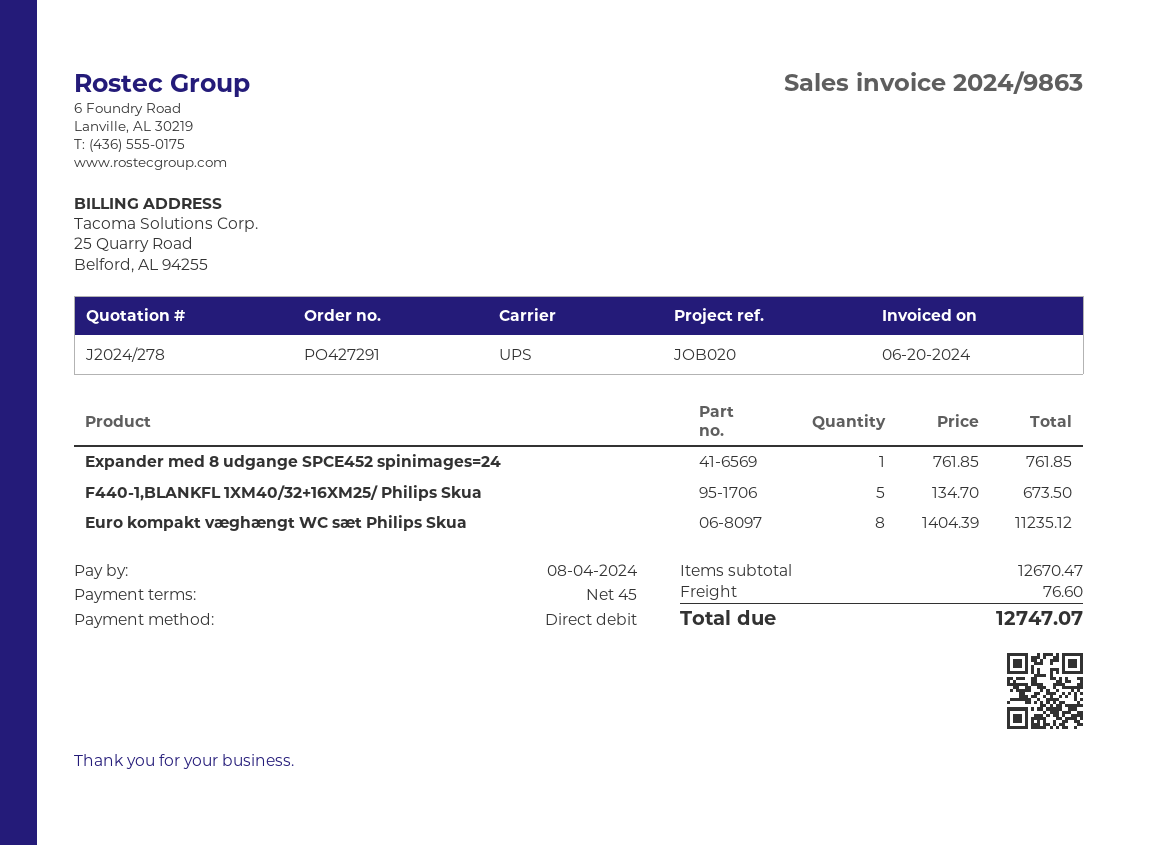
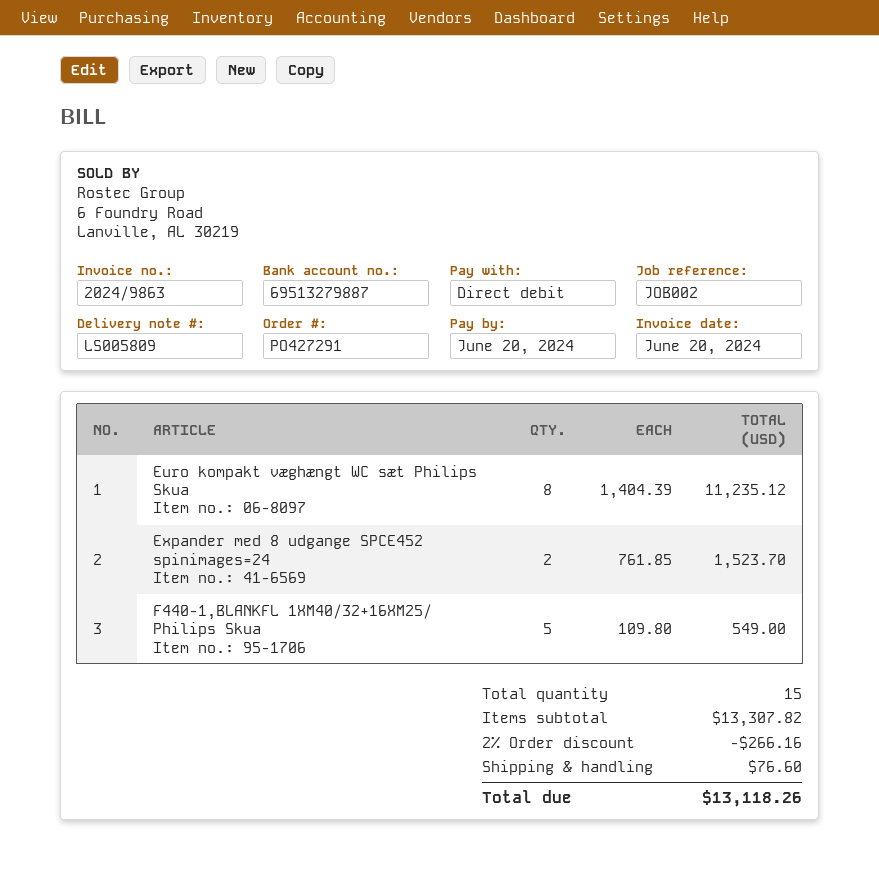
due date: 2024-08-04 -> 2024-06-20
reference: JOB020 -> JOB002
Expander med 8 udgange SPCE452 spinimages=24: 1 x 761.85 = 761.85 -> 2 x 761.85 = 1523.70
F440-1,BLANKFL 1XM40/32+16XM25/ Philips Skua: 5 x 134.70 = 673.50 -> 5 x 109.80 = 549.00
subtotal: 12670.47 -> 13307.82
discount: none -> 2% = 266.16
total: 12747.07 -> 13118.26

